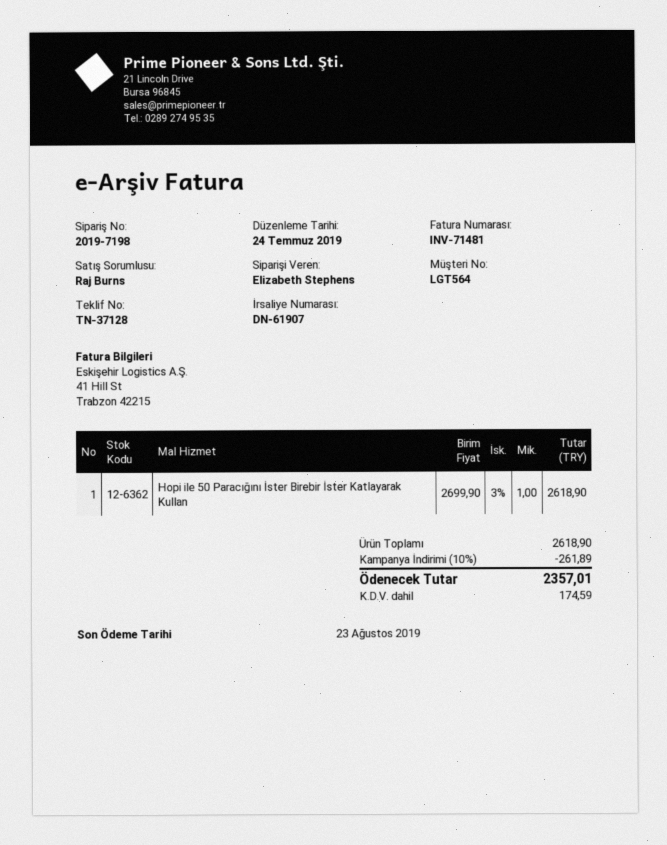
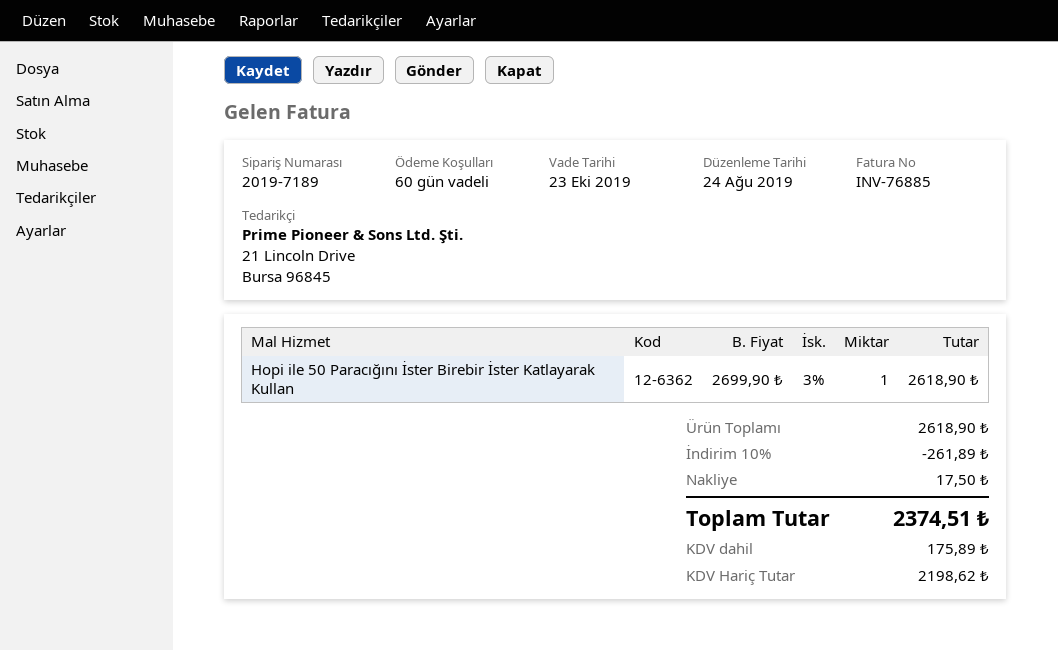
order number: 2019-7198 -> 2019-7189
invoice number: INV-71481 -> INV-76885
invoice date: 2019-07-24 -> 2019-08-24
due date: 2019-08-23 -> 2019-10-23
shipping: none -> 17.50
tax: 174.59 -> 175.89
total: 2357.01 -> 2374.51

